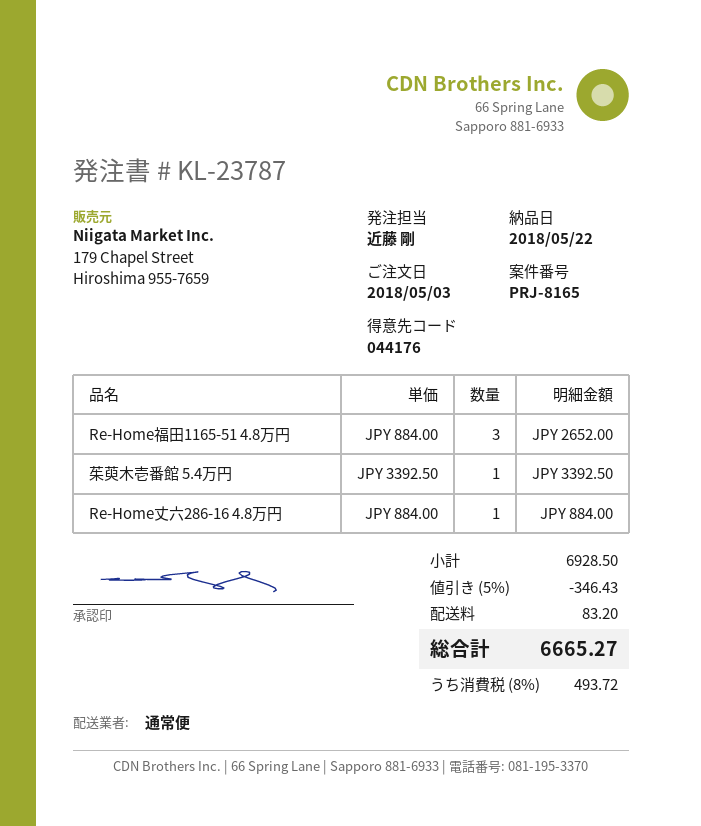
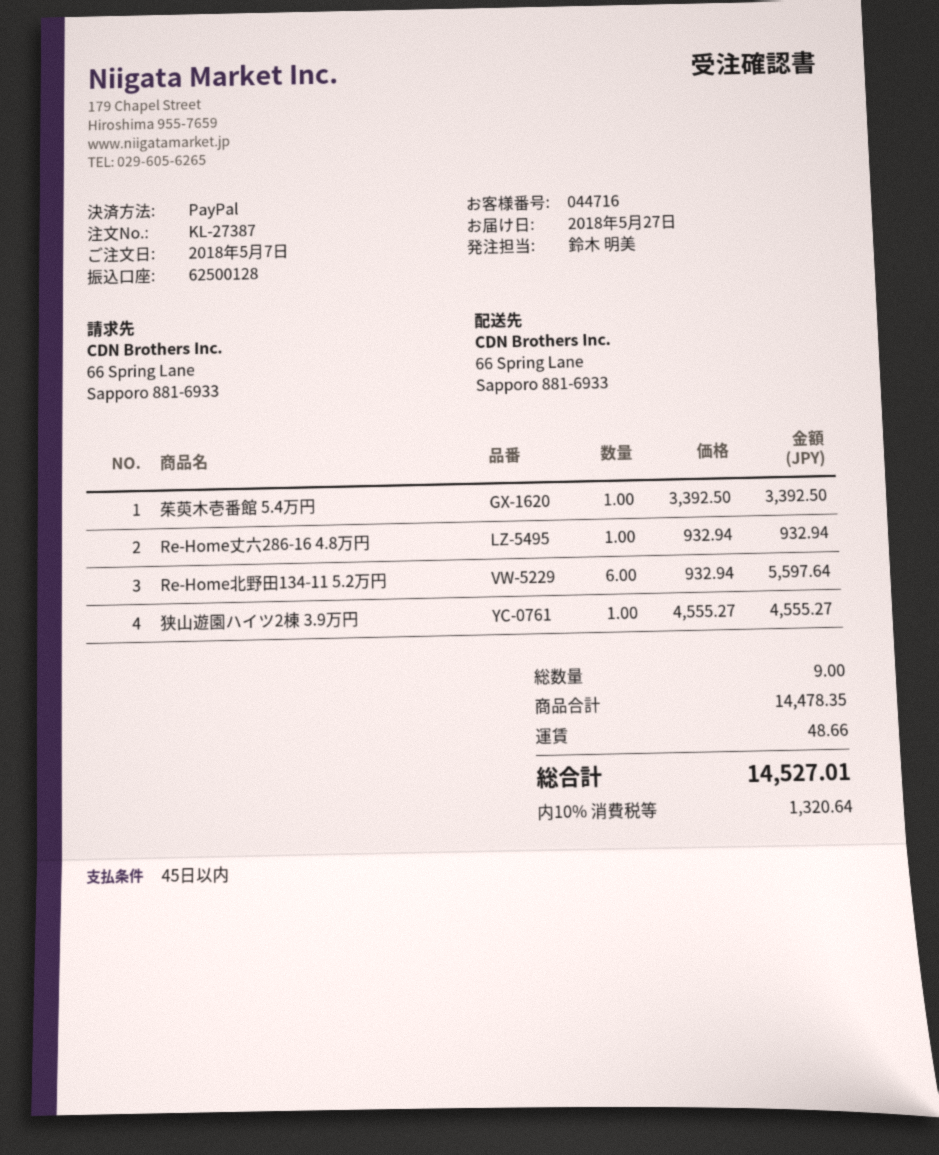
order number: KL-23787 -> KL-27387
order date: 2018-05-03 -> 2018-05-07
delivery date: 2018-05-22 -> 2018-05-27
customer number: 044176 -> 044716
ordered by: 近藤 剛 -> 鈴木 明美
Re-Home福田1165-51 4.8万円: 3 x 884.00 = 2652.00 -> none
Re-Home丈六286-16 4.8万円: 1 x 884.00 = 884.00 -> 1 x 932.94 = 932.94
Re-Home北野田134-11 5.2万円: none -> 6 x 932.94 = 5597.64
狭山遊園ハイツ2棟 3.9万円: none -> 1 x 4555.27 = 4555.27
subtotal: 6928.50 -> 14478.35
discount: 5% = 346.43 -> none
shipping: 83.20 -> 48.66
tax: 8% = 493.72 -> 10% = 1320.64
total: 6665.27 -> 14527.01

